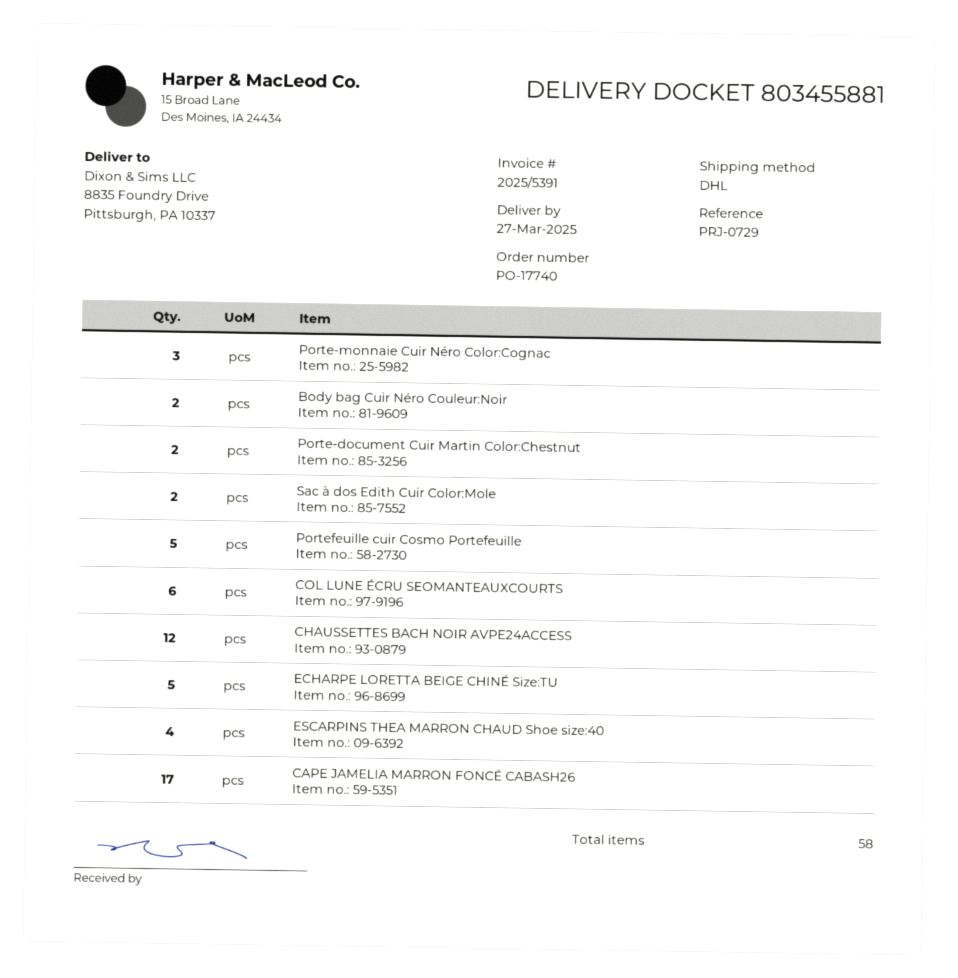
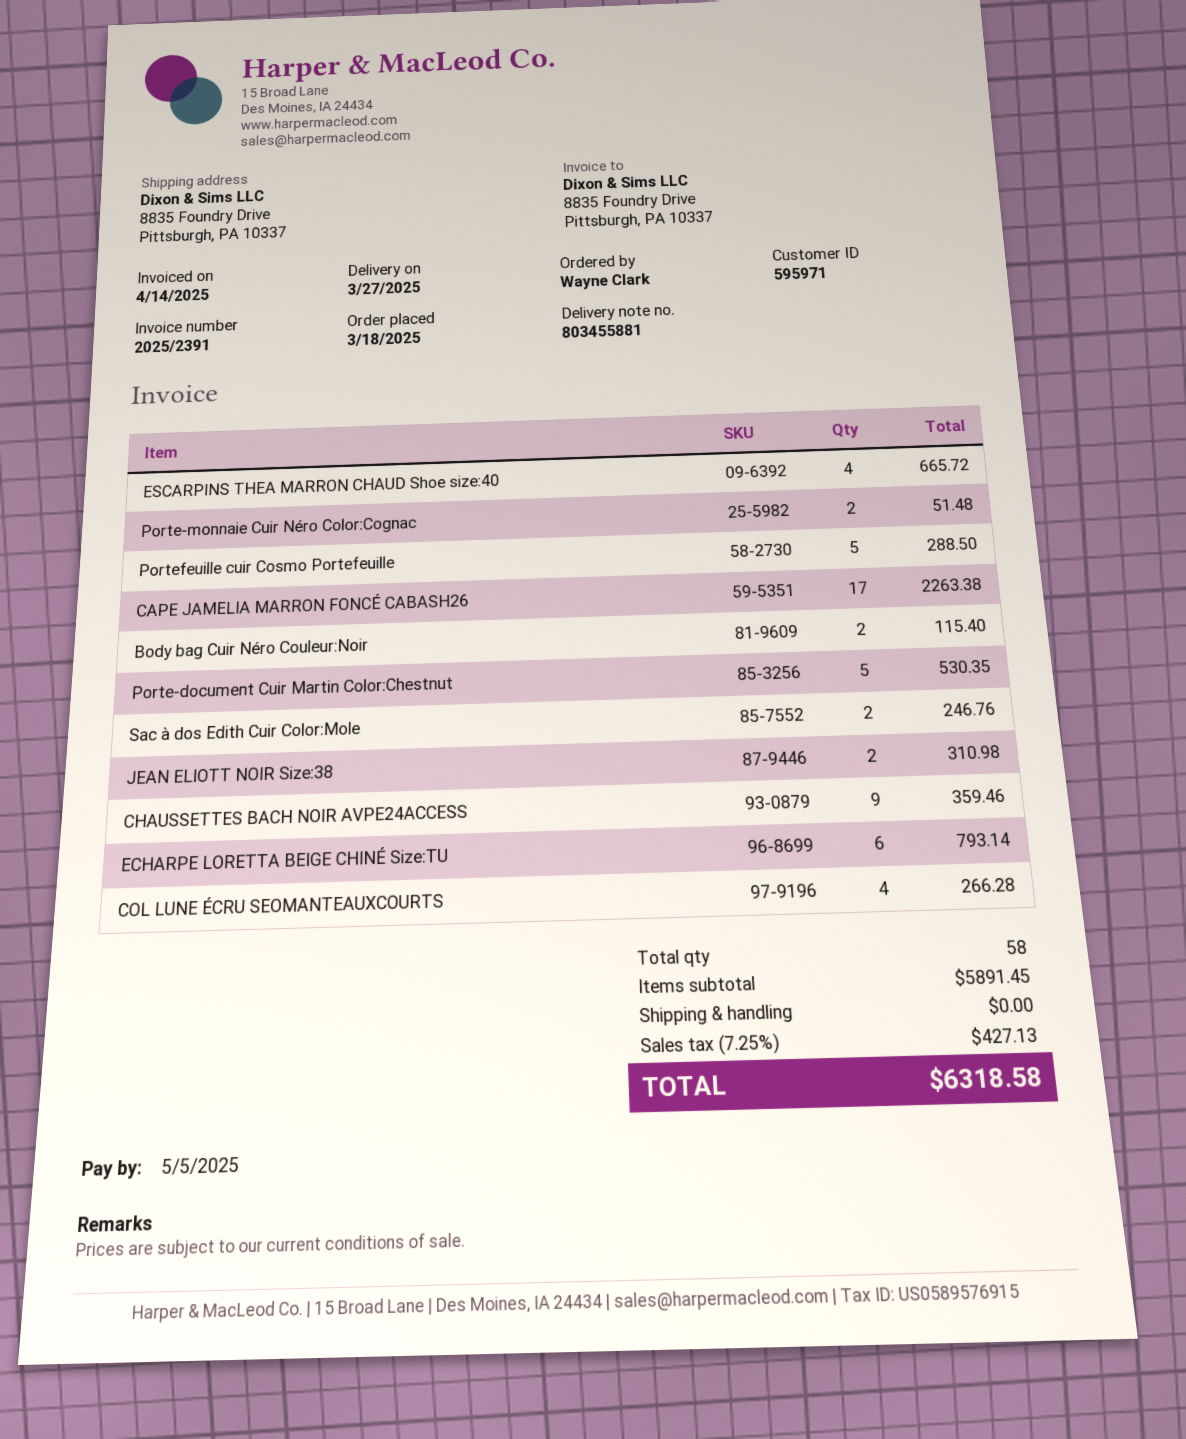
invoice number: 2025/5391 -> 2025/2391
Porte-monnaie Cuir Néro Color:Cognac: 3 -> 2
Porte-document Cuir Martin Color:Chestnut: 2 -> 5
COL LUNE ÉCRU SEOMANTEAUXCOURTS: 6 -> 4
CHAUSSETTES BACH NOIR AVPE24ACCESS: 12 -> 9
ECHARPE LORETTA BEIGE CHINÉ Size:TU: 5 -> 6
JEAN ELIOTT NOIR Size:38: none -> 2

